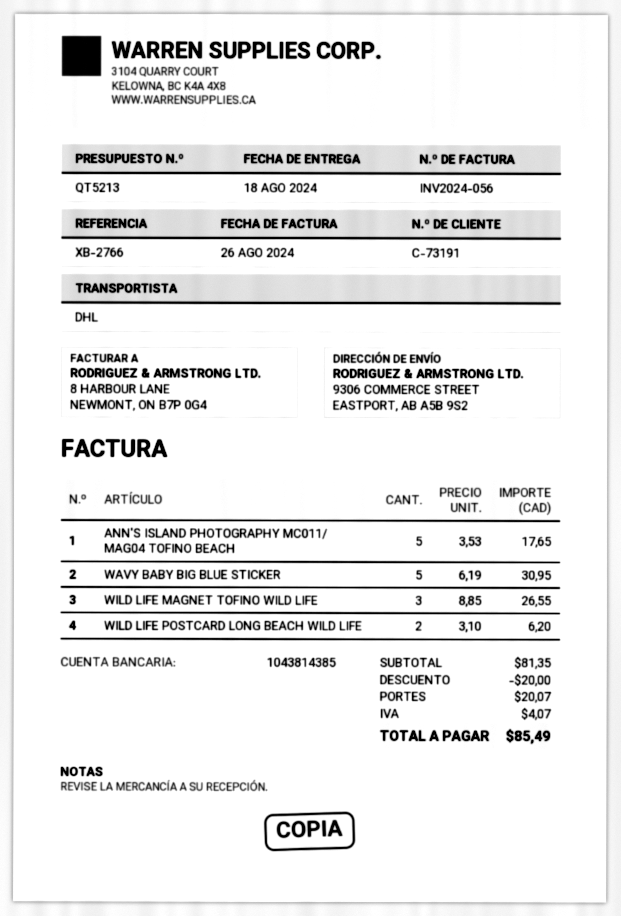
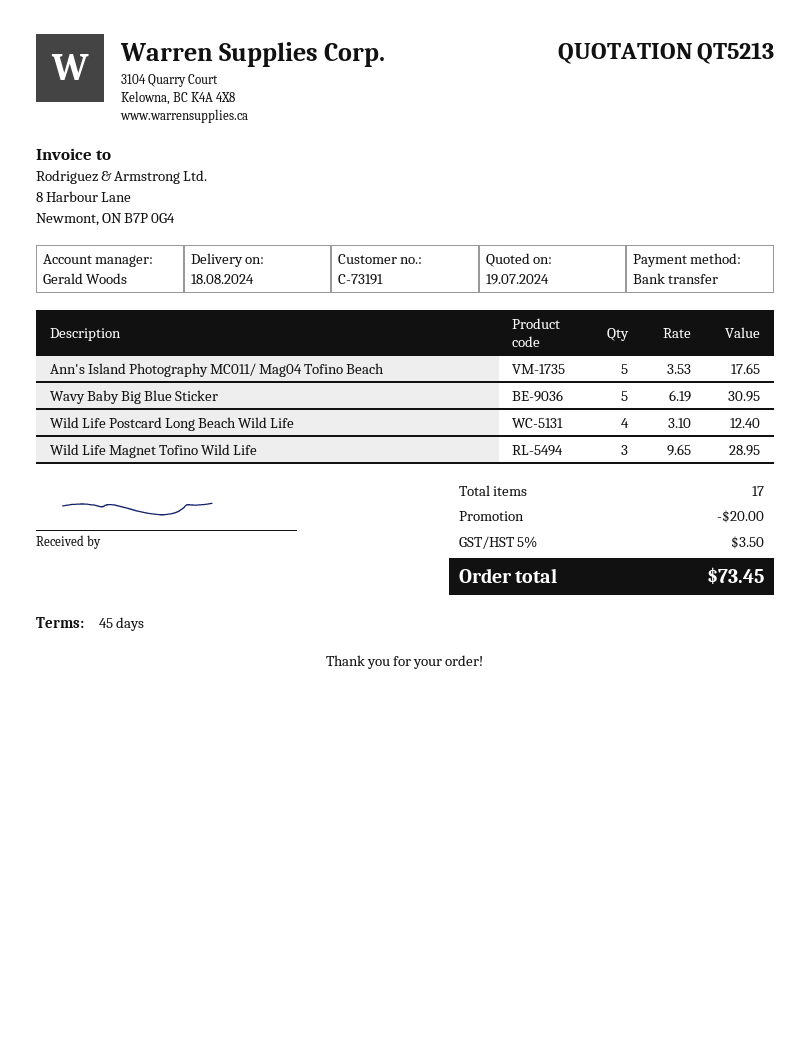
WILD LIFE MAGNET TOFINO WILD LIFE: 3 x 8.85 = 26.55 -> 3 x 9.65 = 28.95
WILD LIFE POSTCARD LONG BEACH WILD LIFE: 2 x 3.10 = 6.20 -> 4 x 3.10 = 12.40
shipping: 20.07 -> none
tax: 4.07 -> 3.50
total: 85.49 -> 73.45

